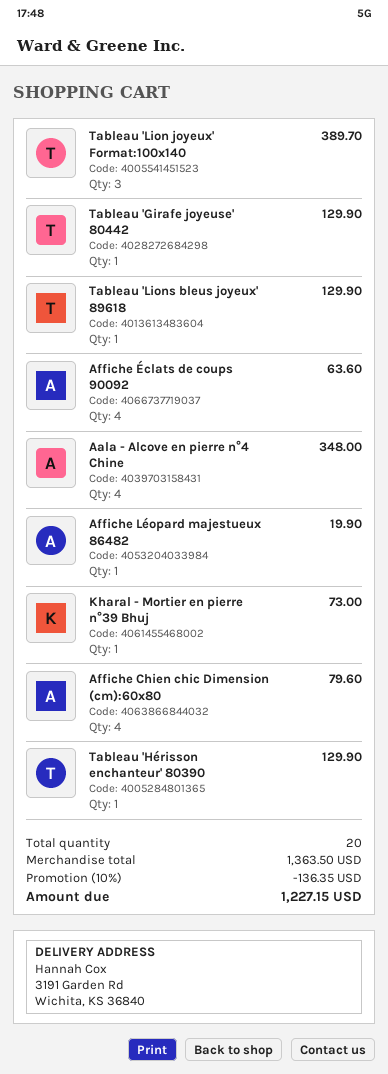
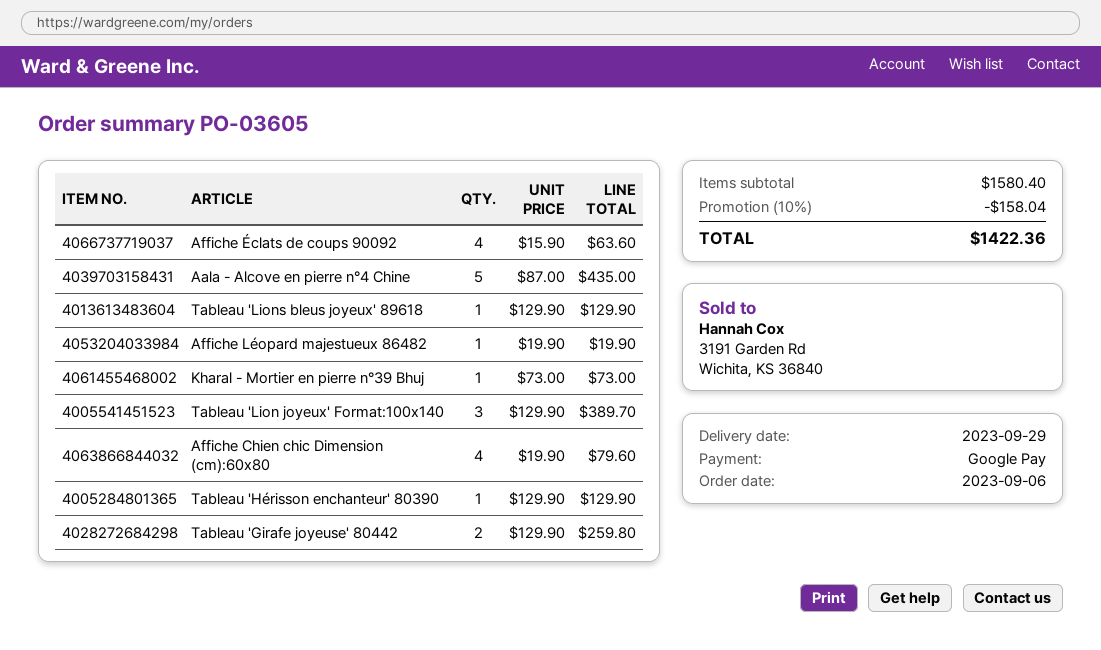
Tableau 'Girafe joyeuse' 80442: 1 for 129.90 -> 2 for 259.80
Aala - Alcove en pierre n°4 Chine: 4 for 348.00 -> 5 for 435.00
subtotal: 1363.50 -> 1580.40
discount: 10% = 136.35 -> 10% = 158.04
total: 1227.15 -> 1422.36

